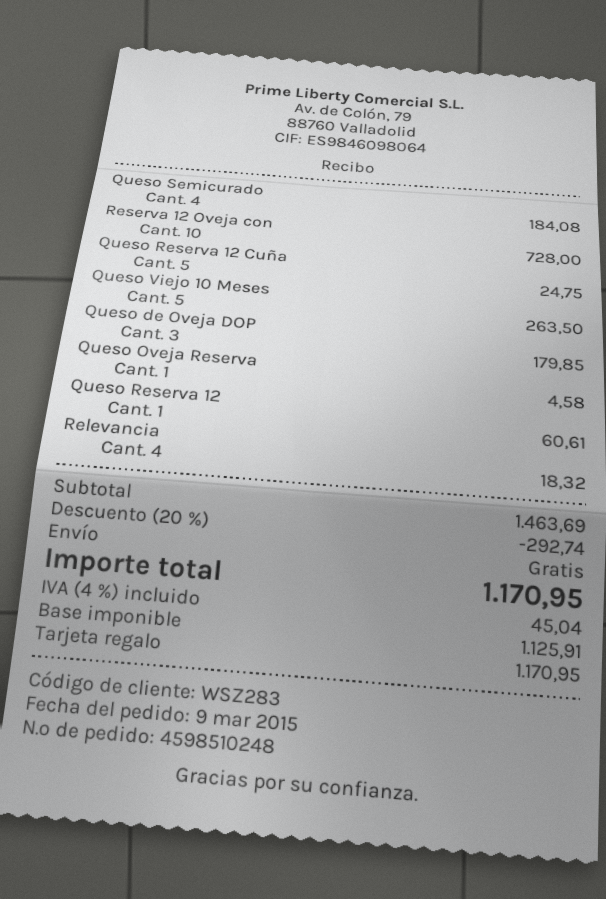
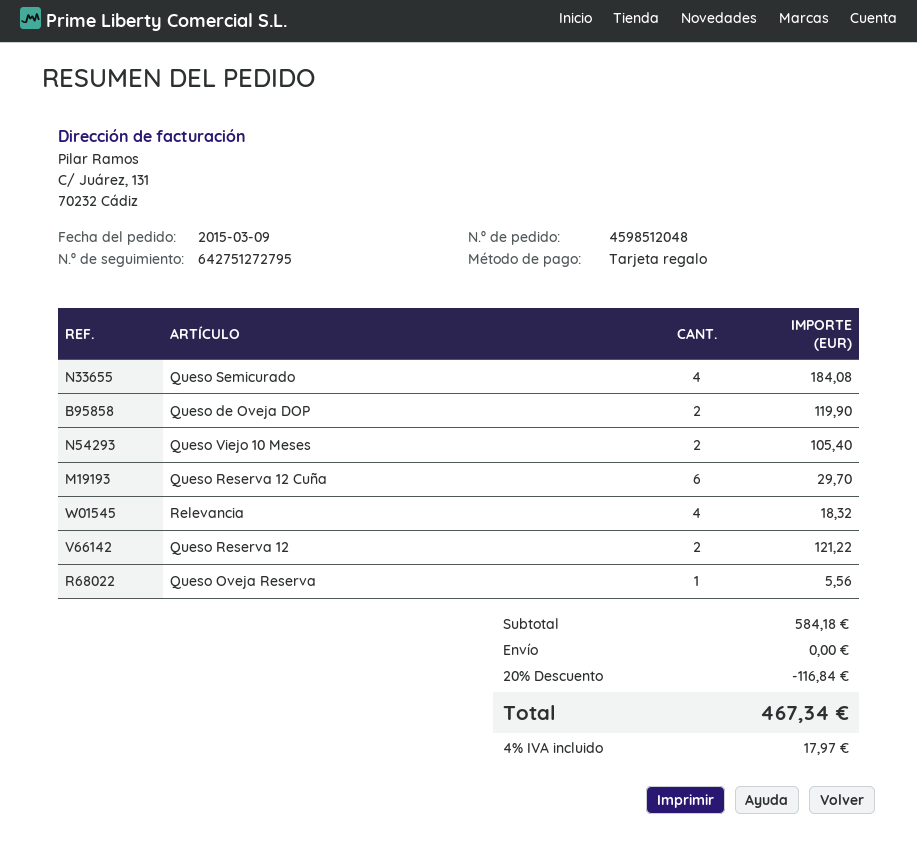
order number: 4598510248 -> 4598512048
Reserva 12 Oveja con: 10 for 728.00 -> none
Queso Reserva 12 Cuña: 5 for 24.75 -> 6 for 29.70
Queso Viejo 10 Meses: 5 for 263.50 -> 2 for 105.40
Queso de Oveja DOP: 3 for 179.85 -> 2 for 119.90
Queso Oveja Reserva: 1 for 4.58 -> 1 for 5.56
Queso Reserva 12: 1 for 60.61 -> 2 for 121.22
subtotal: 1463.69 -> 584.18
discount: 20% = 292.74 -> 20% = 116.84
tax: 4% = 45.04 -> 4% = 17.97
total: 1170.95 -> 467.34

